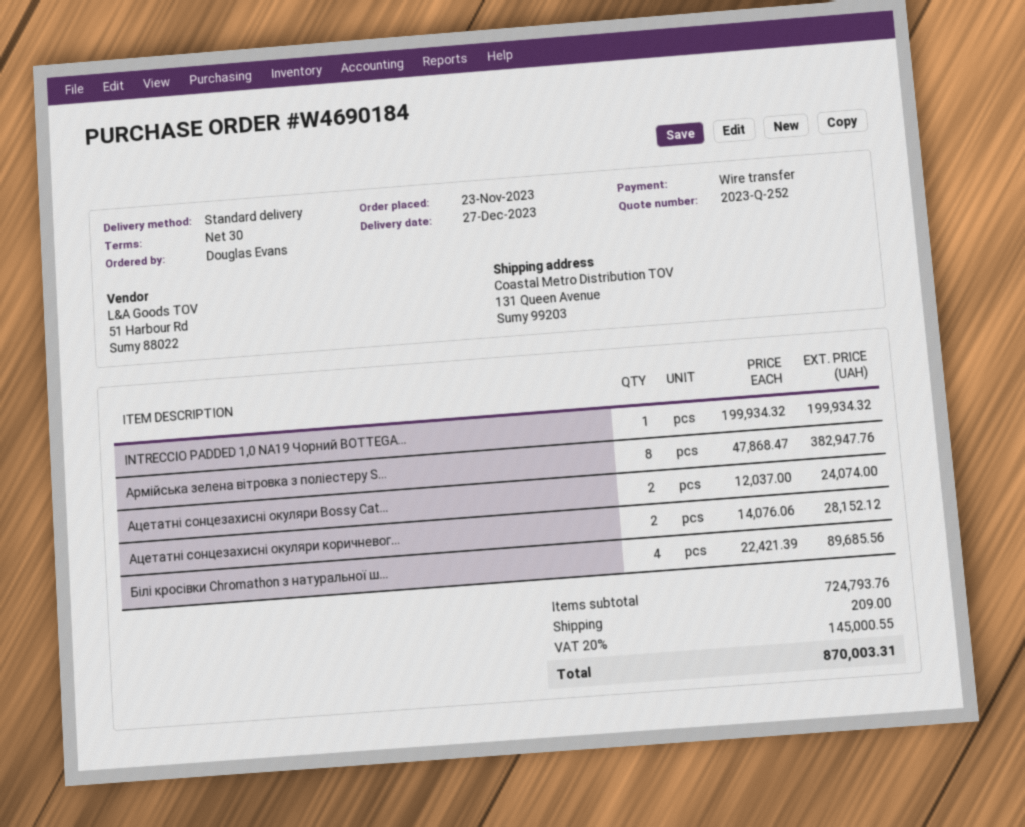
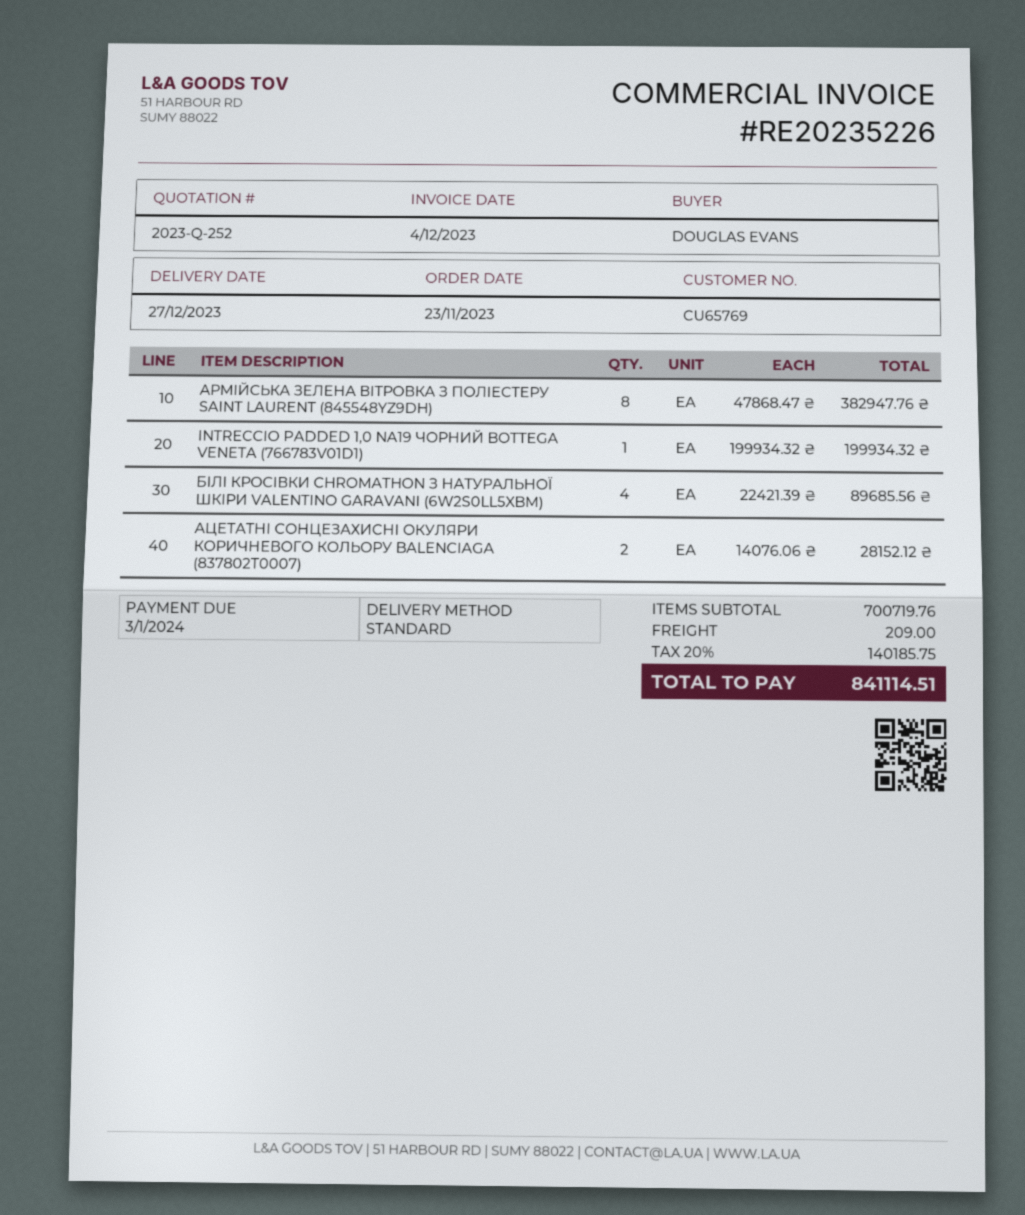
Ацетатні сонцезахисні окуляри Bossy Cat...: 2 x 12037.00 = 24074.00 -> none
subtotal: 724793.76 -> 700719.76
tax: 20% = 145000.55 -> 20% = 140185.75
total: 870003.31 -> 841114.51

